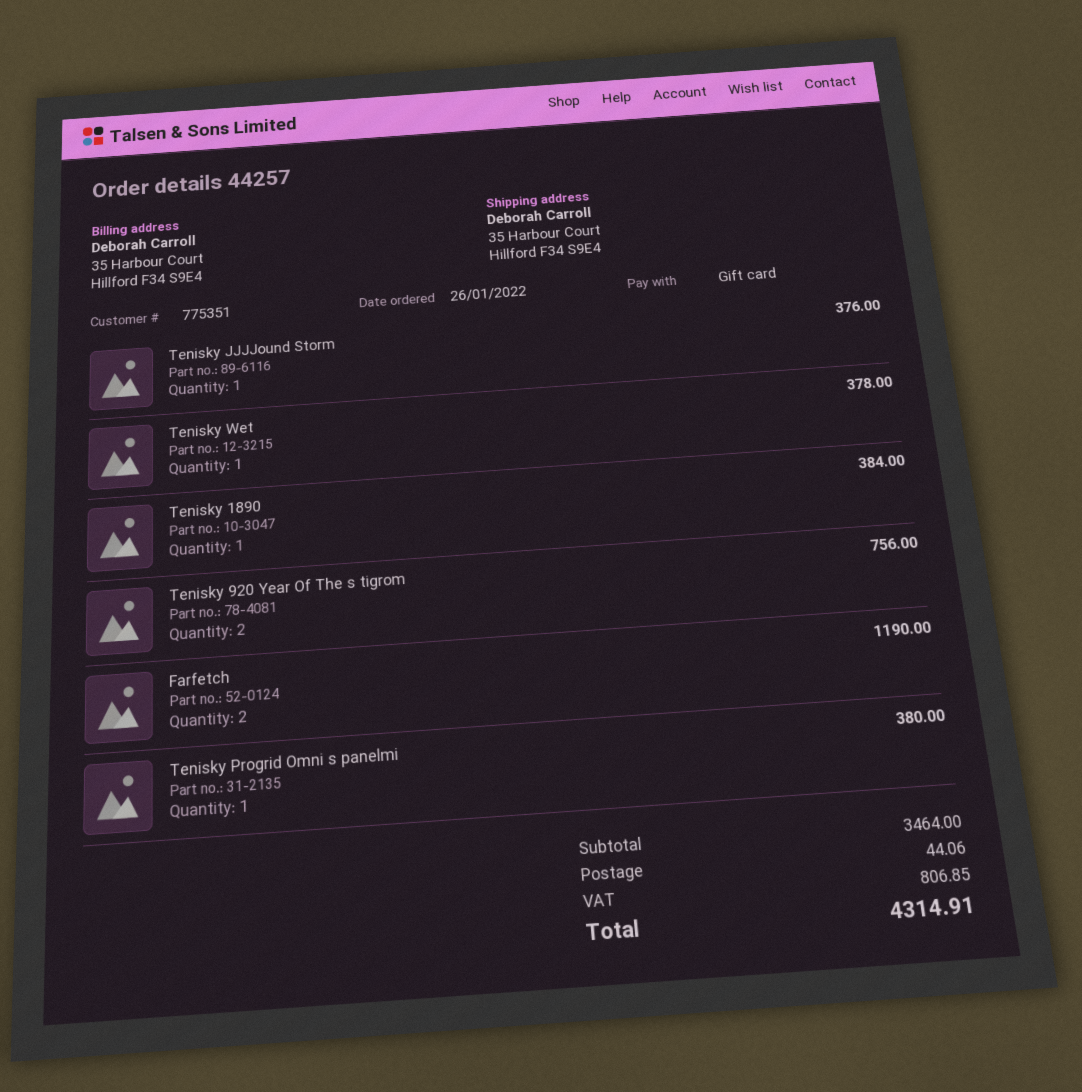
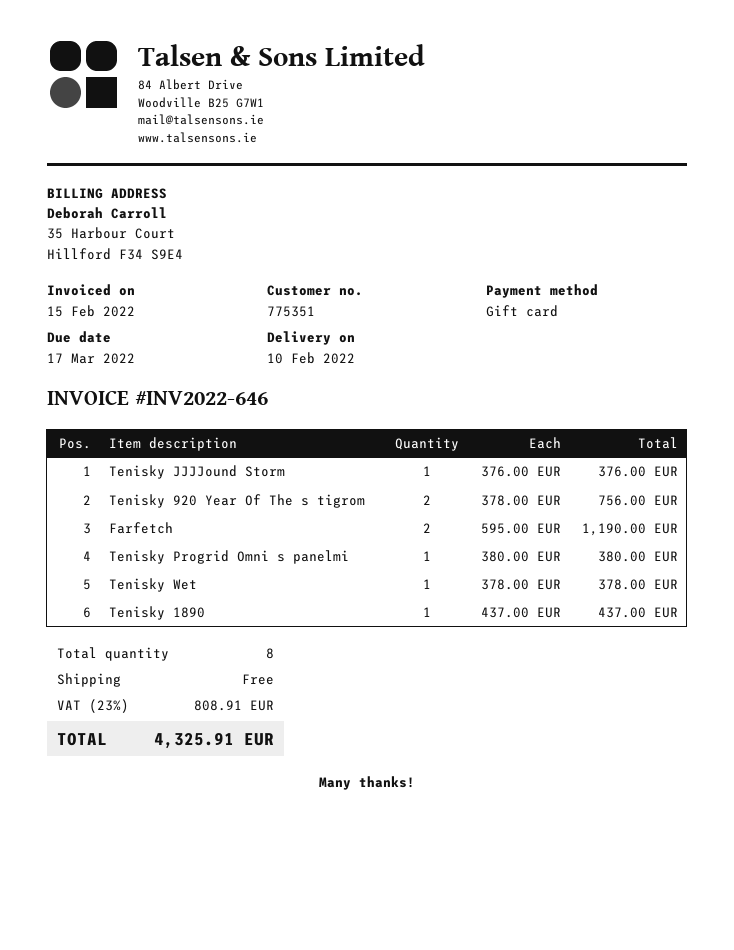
Tenisky 1890: 1 for 384.00 -> 1 for 437.00
shipping: 44.06 -> 0.00
tax: 806.85 -> 808.91
total: 4314.91 -> 4325.91

